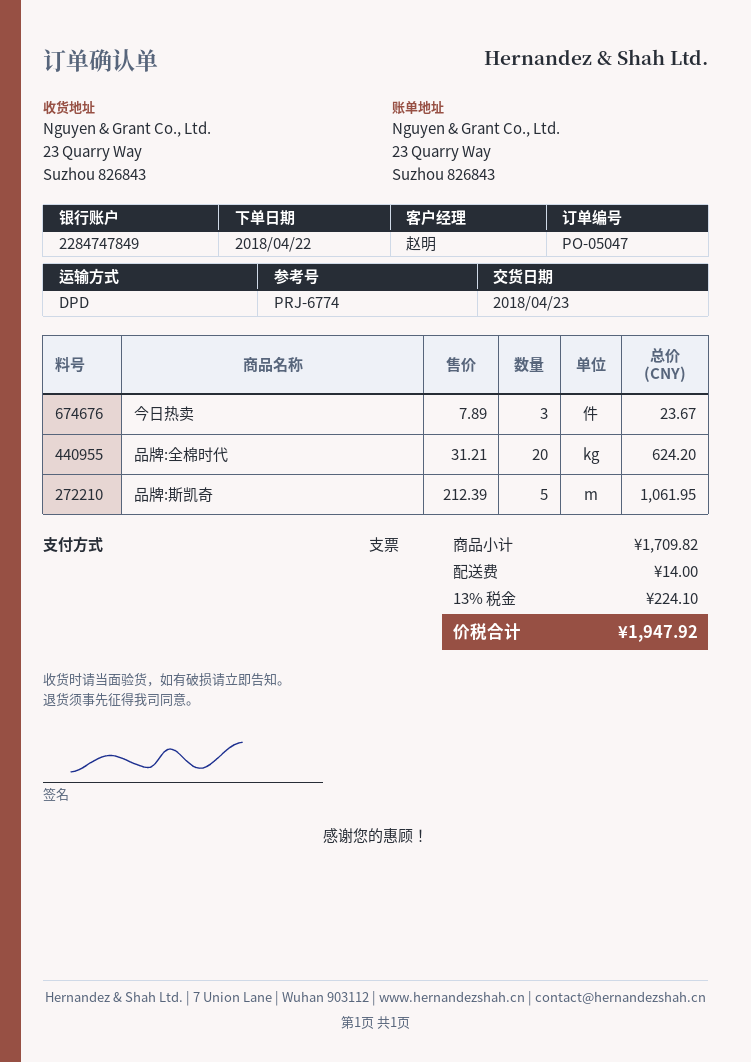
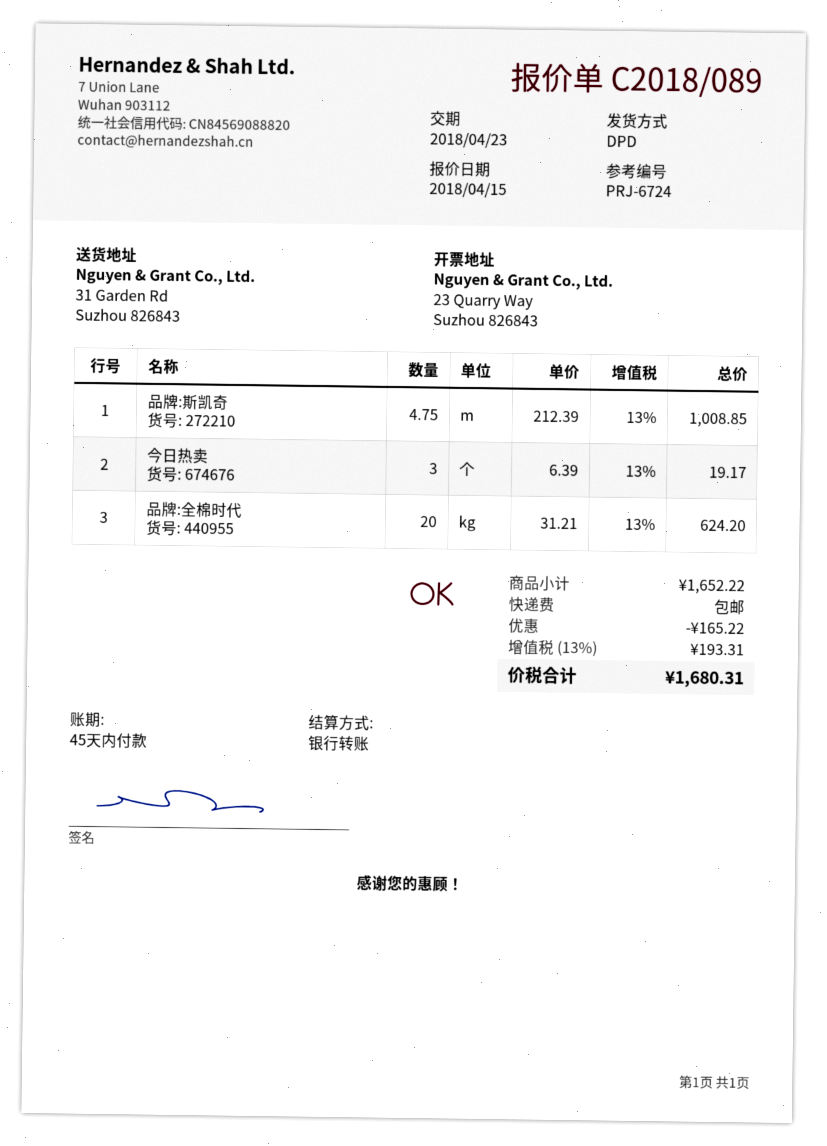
reference: PRJ-6774 -> PRJ-6724
payment method: cheque -> bank transfer
ship to: 23 Quarry Way, Suzhou 826843 -> 31 Garden Rd, Suzhou 826843
今日热卖: 3 x 7.89 = 23.67 -> 3 x 6.39 = 19.17
品牌:斯凯奇: 5 x 212.39 = 1061.95 -> 4.75 x 212.39 = 1008.85
subtotal: 1709.82 -> 1652.22
discount: none -> 165.22
shipping: 14.00 -> 0.00
tax: 13% = 224.10 -> 13% = 193.31
total: 1947.92 -> 1680.31

